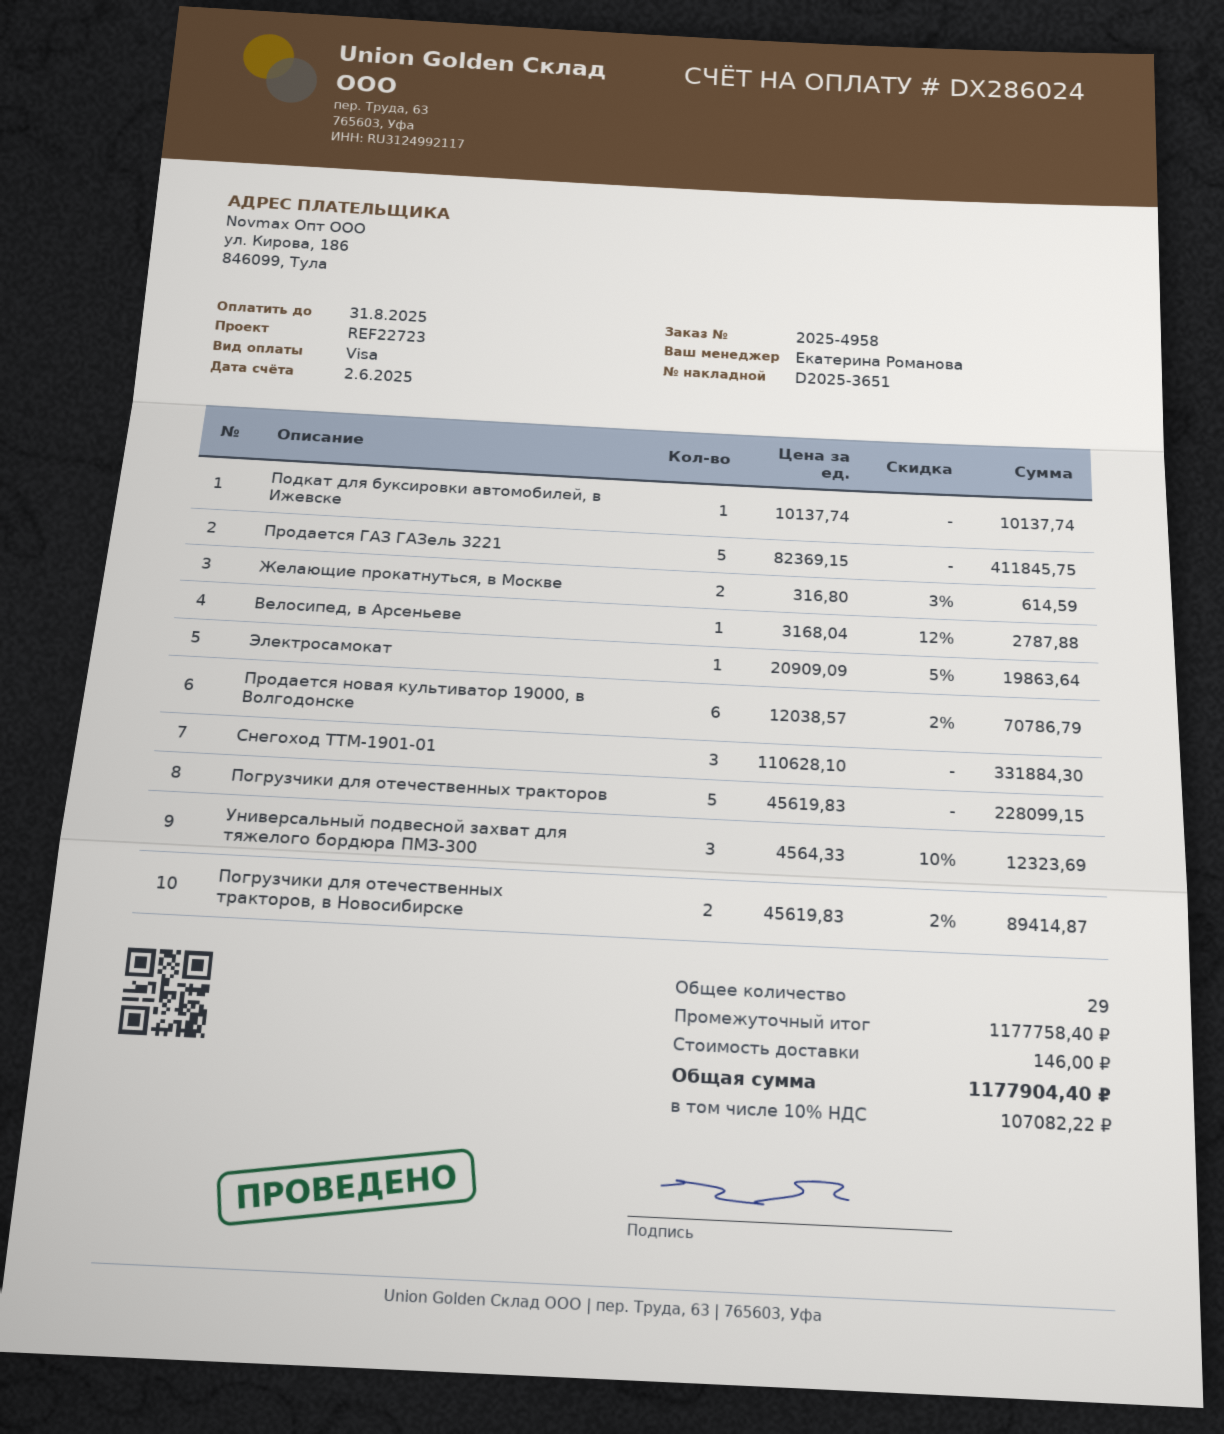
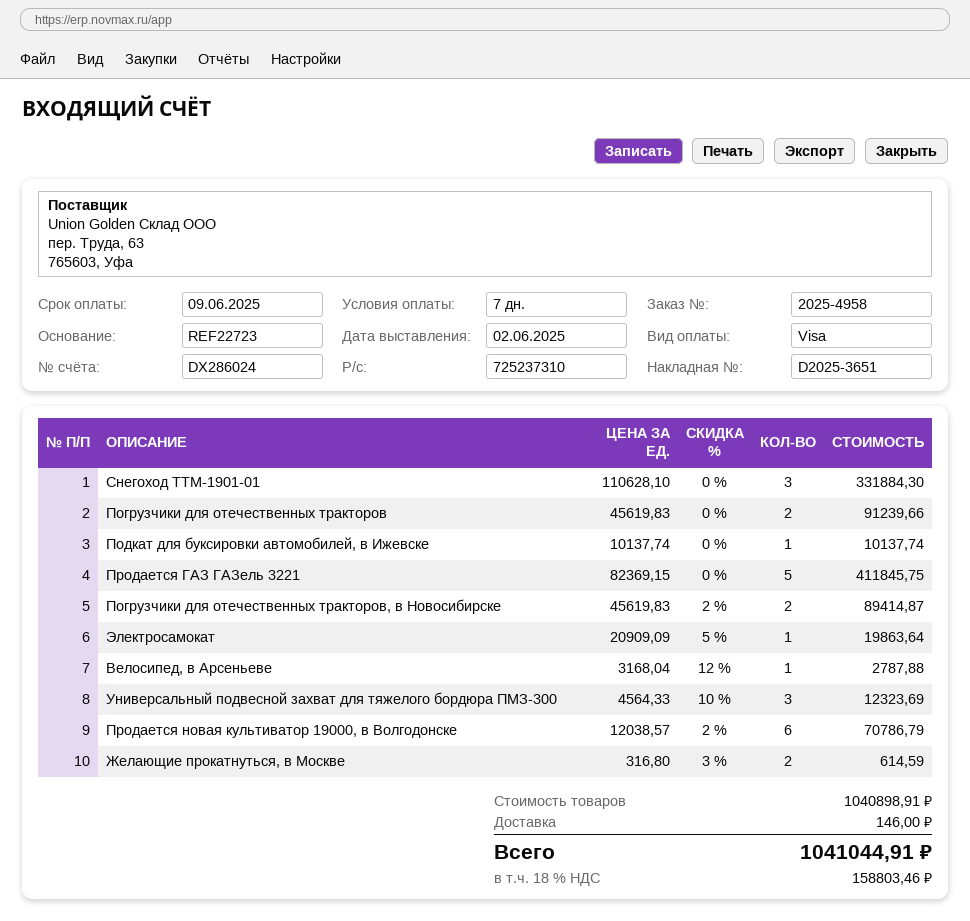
due date: 2025-08-31 -> 2025-06-09
Погрузчики для отечественных тракторов: 5 x 45619.83 = 228099.15 -> 2 x 45619.83 = 91239.66
subtotal: 1177758.40 -> 1040898.91
tax: 10% = 107082.22 -> 18% = 158803.46
total: 1177904.40 -> 1041044.91

